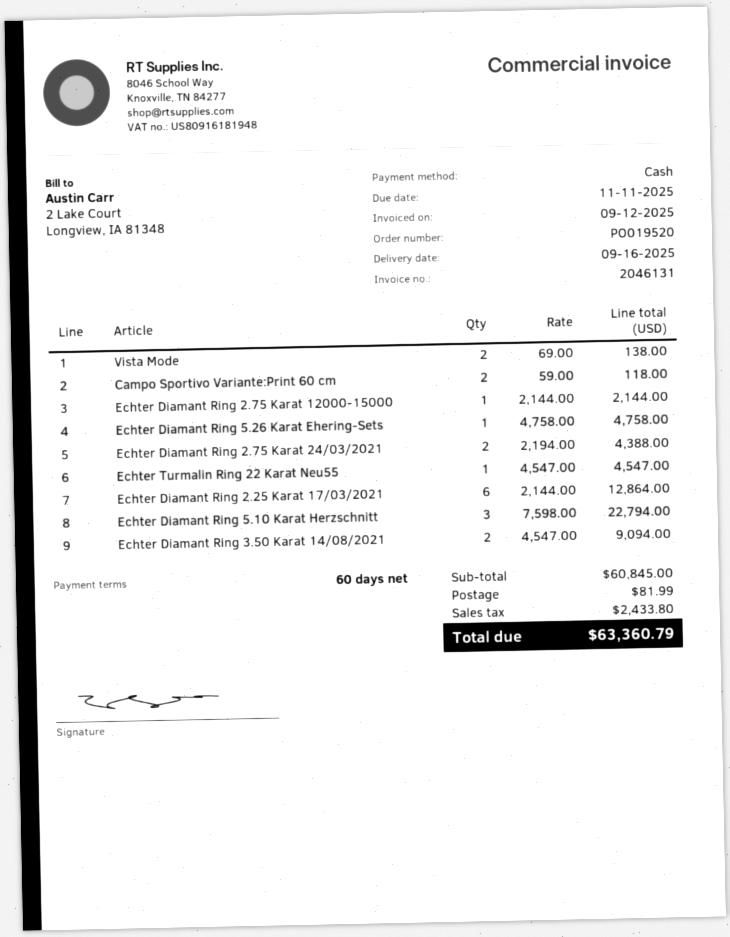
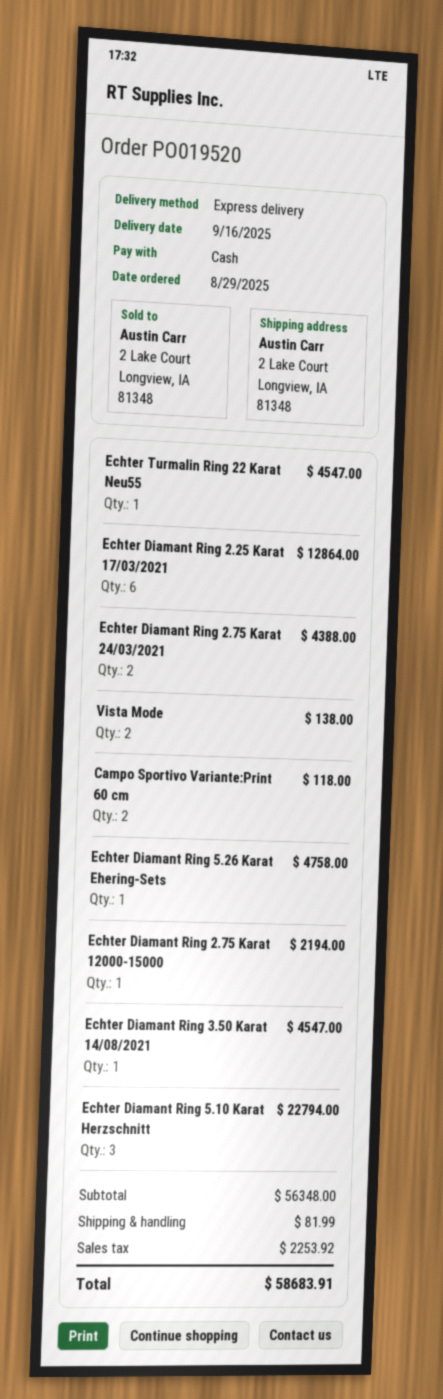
Echter Diamant Ring 2.75 Karat 12000-15000: 1 for 2144.00 -> 1 for 2194.00
Echter Diamant Ring 3.50 Karat 14/08/2021: 2 for 9094.00 -> 1 for 4547.00
subtotal: 60845.00 -> 56348.00
tax: 2433.80 -> 2253.92
total: 63360.79 -> 58683.91

